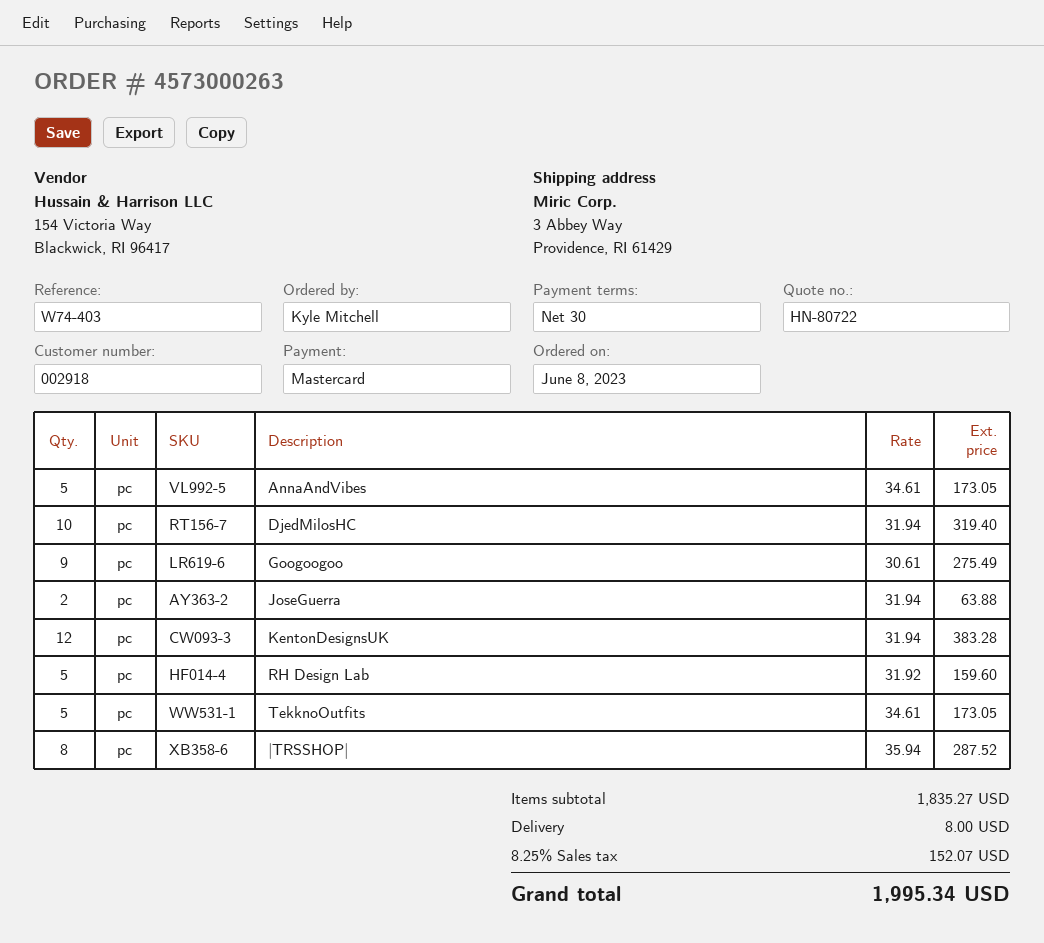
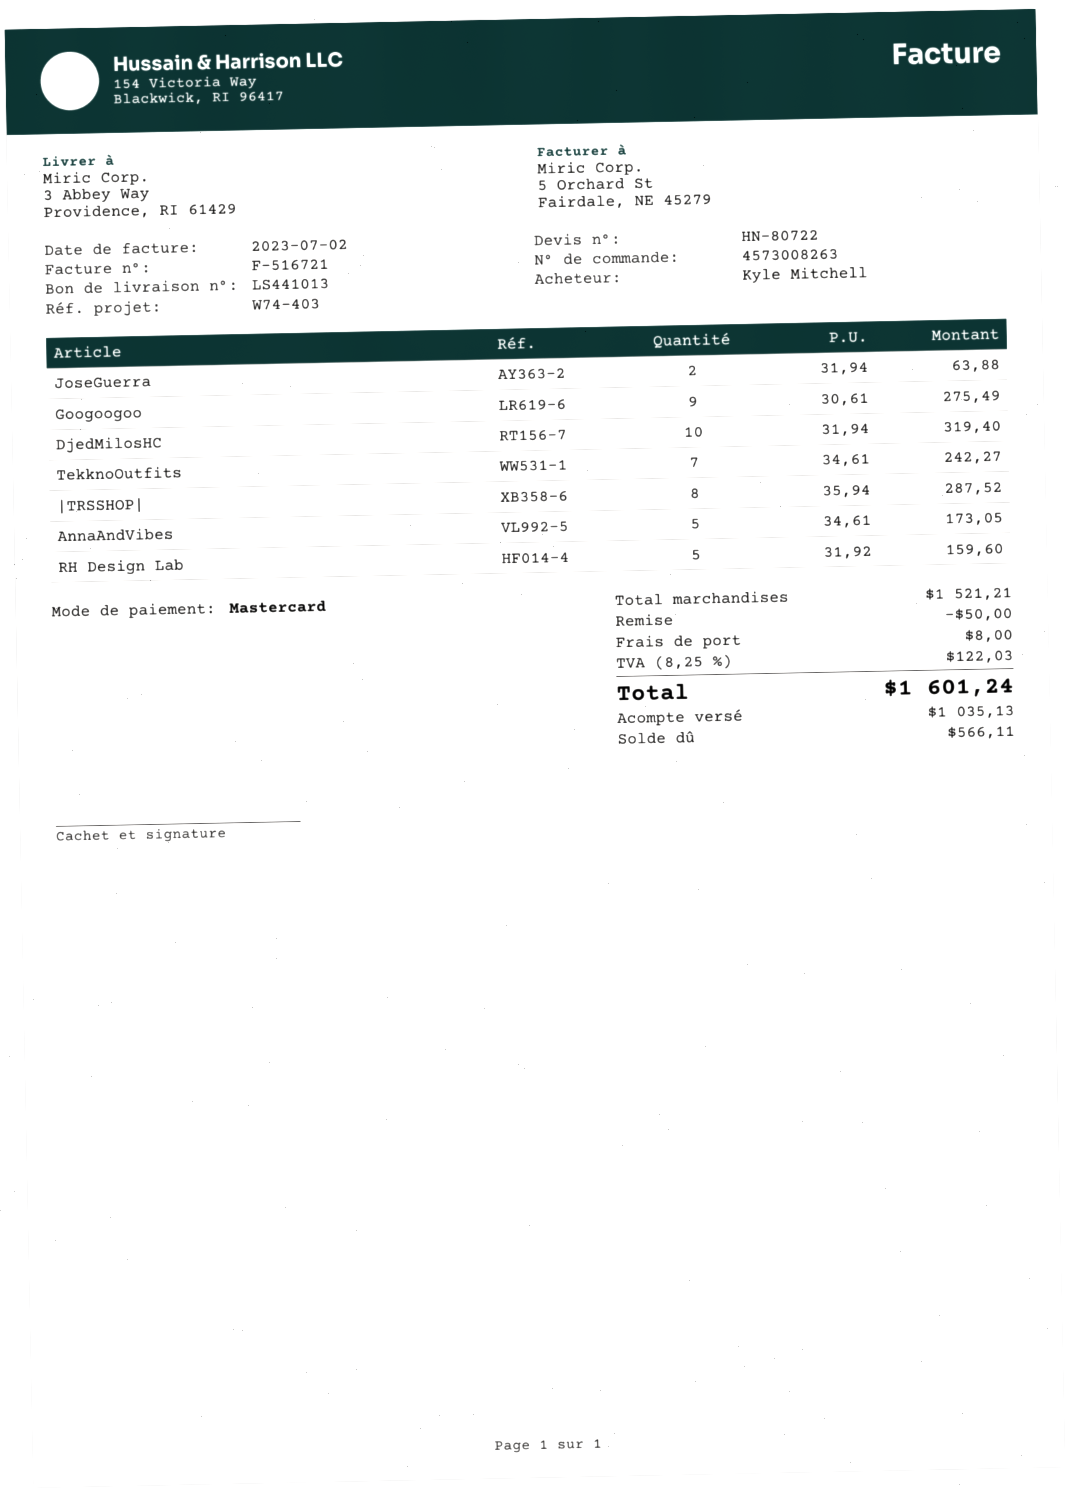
order number: 4573000263 -> 4573008263
KentonDesignsUK: 12 x 31.94 = 383.28 -> none
TekknoOutfits: 5 x 34.61 = 173.05 -> 7 x 34.61 = 242.27
subtotal: 1835.27 -> 1521.21
discount: none -> 50.00
tax: 8.25% = 152.07 -> 8.25% = 122.03
total: 1995.34 -> 1601.24

